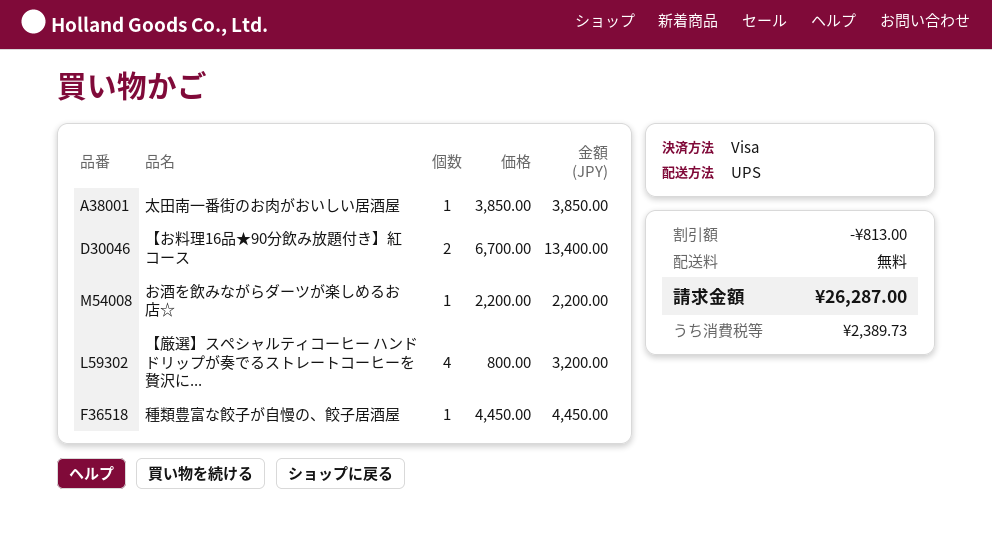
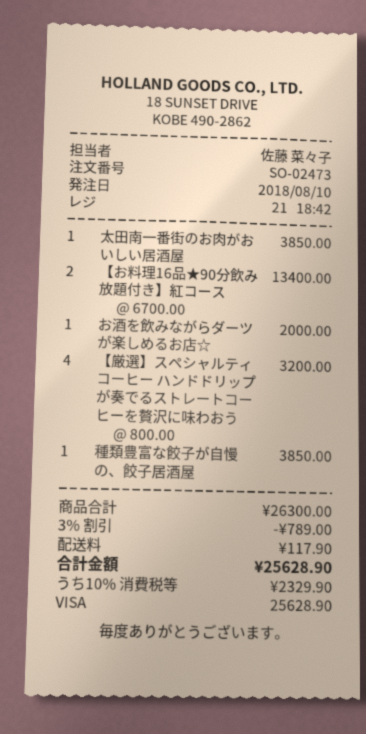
お酒を飲みながらダーツが楽しめるお店☆: 1 x 2200.00 = 2200.00 -> 1 x 2000.00 = 2000.00
種類豊富な餃子が自慢の、餃子居酒屋: 1 x 4450.00 = 4450.00 -> 1 x 3850.00 = 3850.00
discount: 813.00 -> 789.00
shipping: 0.00 -> 117.90
tax: 2389.73 -> 2329.90
total: 26287.00 -> 25628.90

